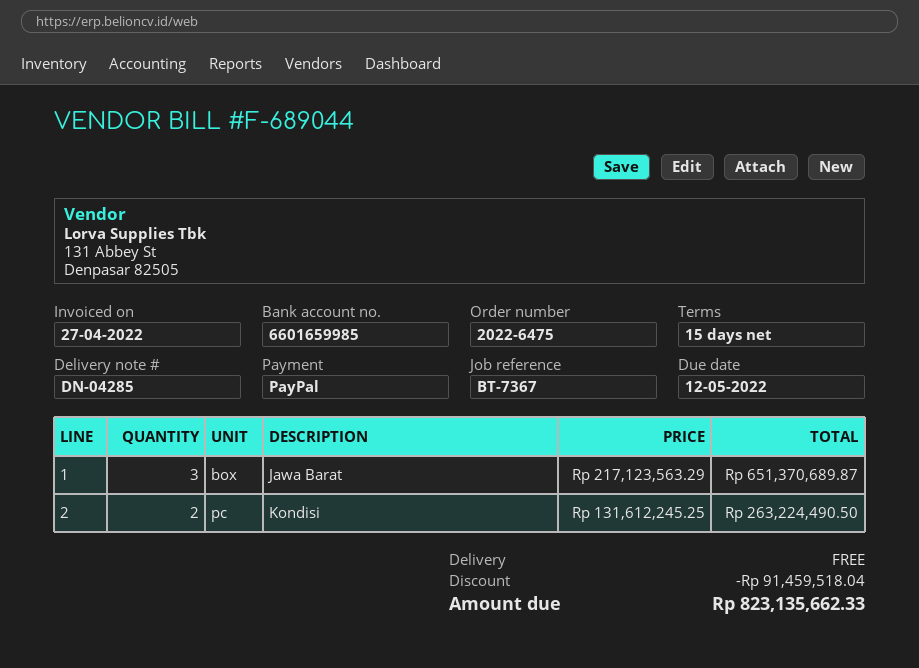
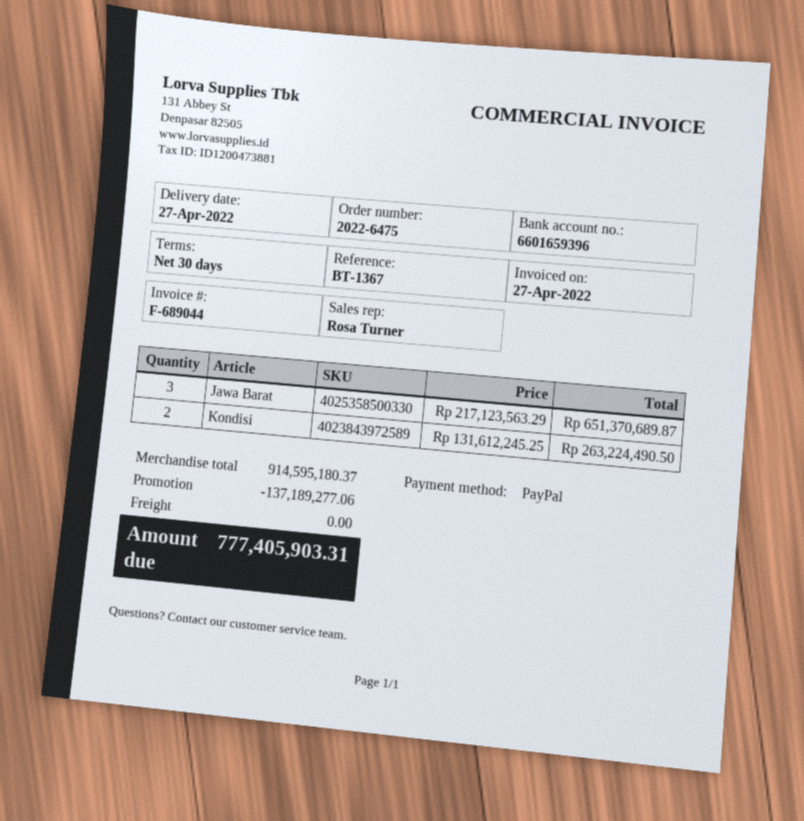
payment terms: 15 days -> 30 days
reference: BT-7367 -> BT-1367
bank account: 6601659985 -> 6601659396
discount: 91459518.04 -> 137189277.06
total: 823135662.33 -> 777405903.31

